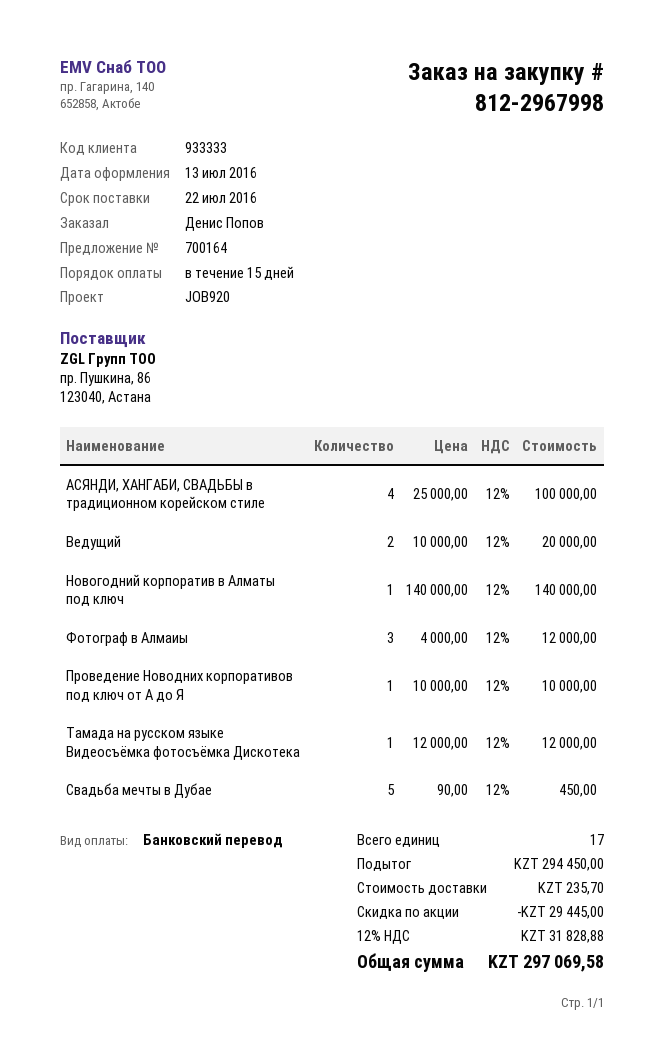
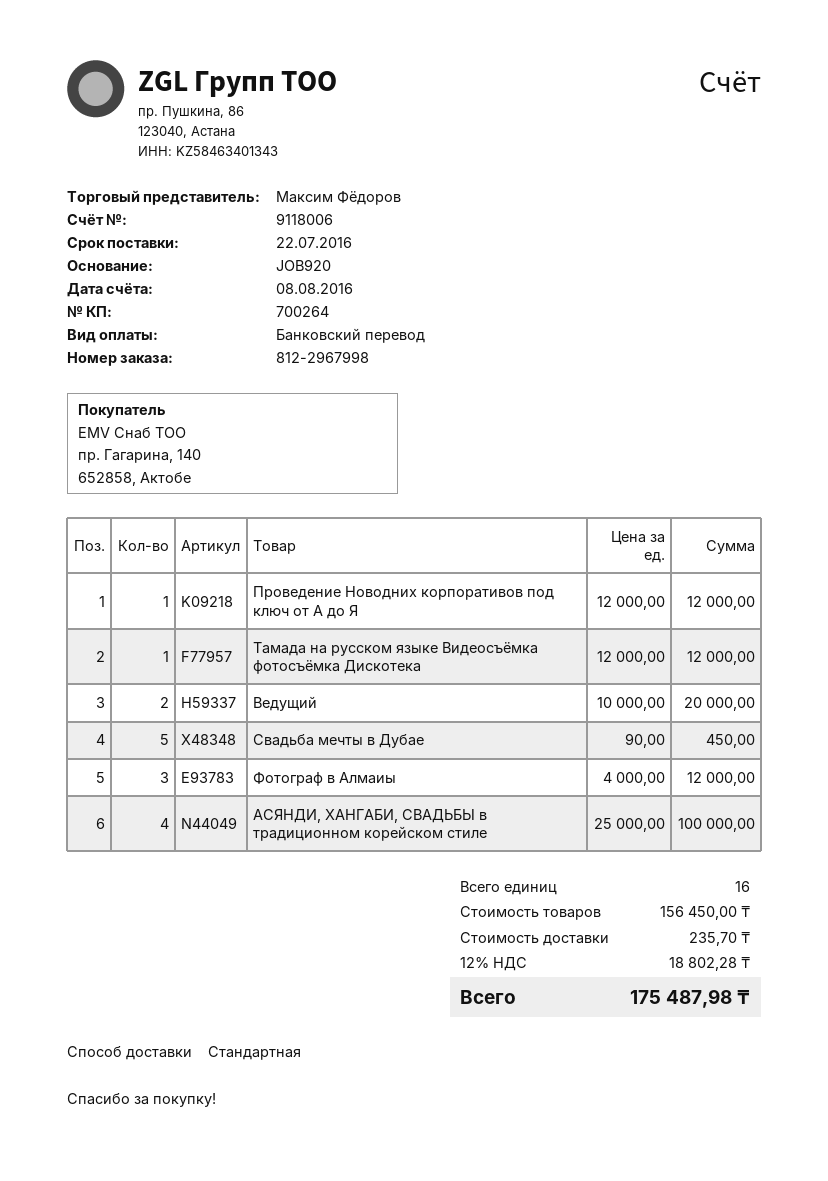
quote number: 700164 -> 700264
Новогодний корпоратив в Алматы под ключ: 1 x 140000.00 = 140000.00 -> none
Проведение Новодних корпоративов под ключ от А до Я: 1 x 10000.00 = 10000.00 -> 1 x 12000.00 = 12000.00
total quantity: 17 -> 16
subtotal: 294450.00 -> 156450.00
discount: 29445.00 -> none
tax: 12% = 31828.88 -> 12% = 18802.28
total: 297069.58 -> 175487.98

